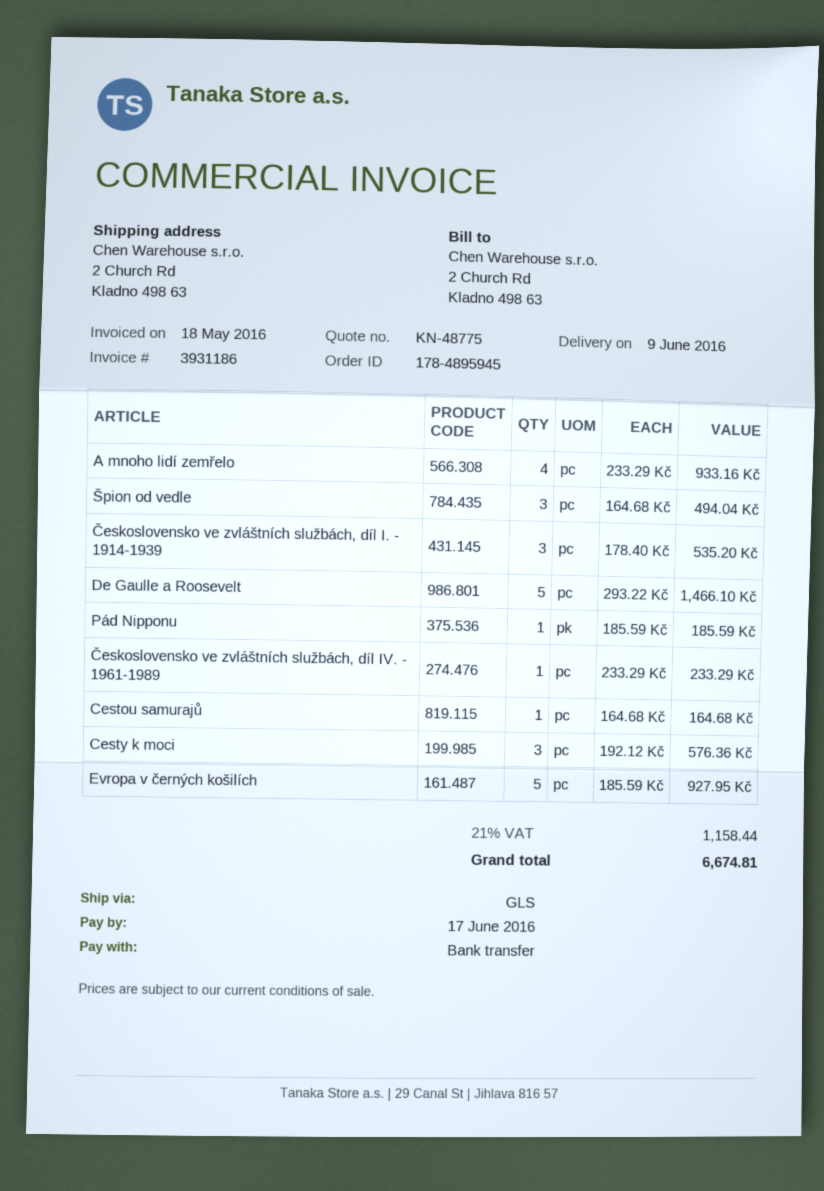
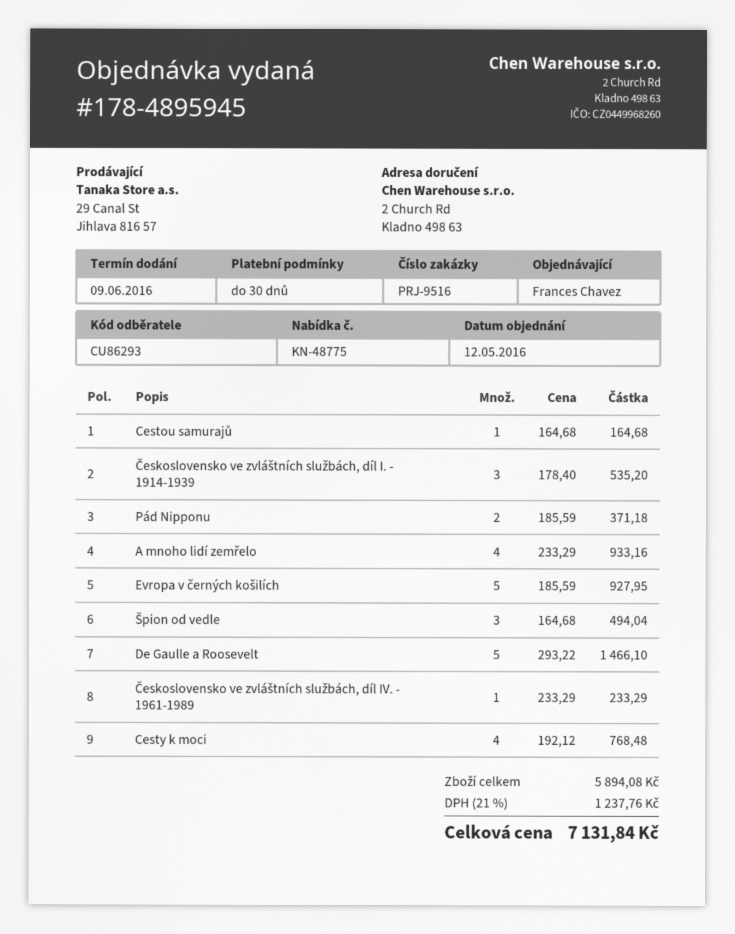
Pád Nipponu: 1 x 185.59 = 185.59 -> 2 x 185.59 = 371.18
Cesty k moci: 3 x 192.12 = 576.36 -> 4 x 192.12 = 768.48
tax: 21% = 1158.44 -> 21% = 1237.76
total: 6674.81 -> 7131.84

